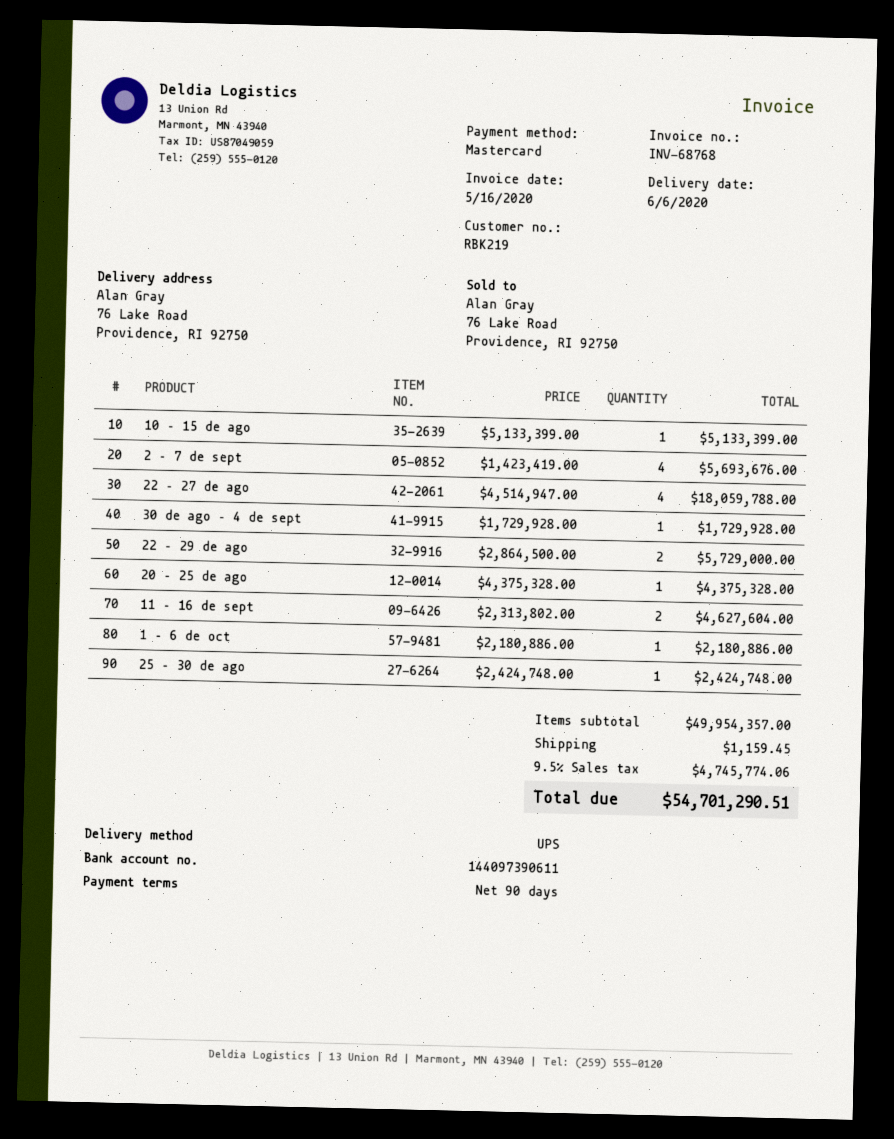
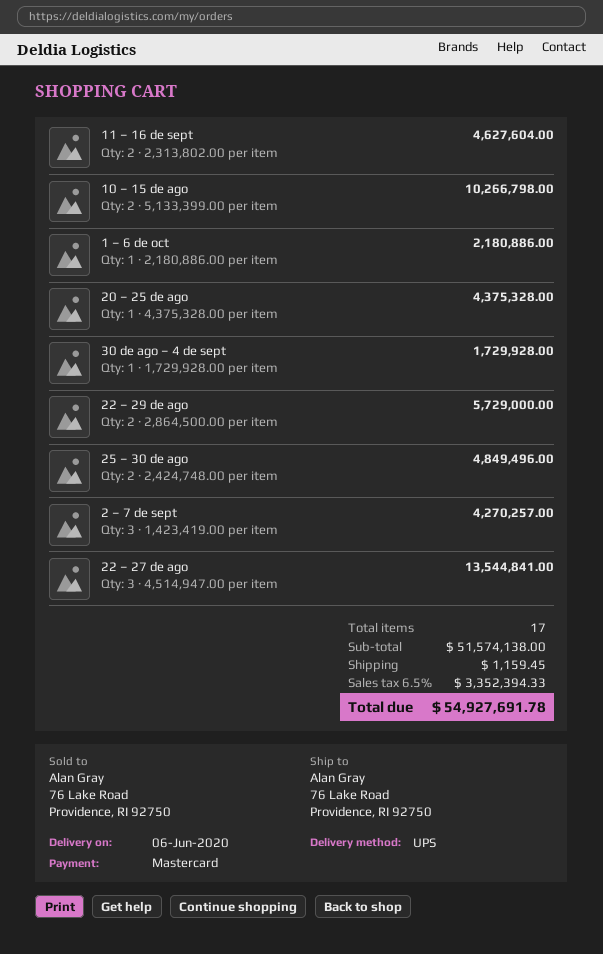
10 – 15 de ago: 1 x 5133399.00 = 5133399.00 -> 2 x 5133399.00 = 10266798.00
2 – 7 de sept: 4 x 1423419.00 = 5693676.00 -> 3 x 1423419.00 = 4270257.00
22 – 27 de ago: 4 x 4514947.00 = 18059788.00 -> 3 x 4514947.00 = 13544841.00
25 – 30 de ago: 1 x 2424748.00 = 2424748.00 -> 2 x 2424748.00 = 4849496.00
subtotal: 49954357.00 -> 51574138.00
tax: 9.5% = 4745774.06 -> 6.5% = 3352394.33
total: 54701290.51 -> 54927691.78

